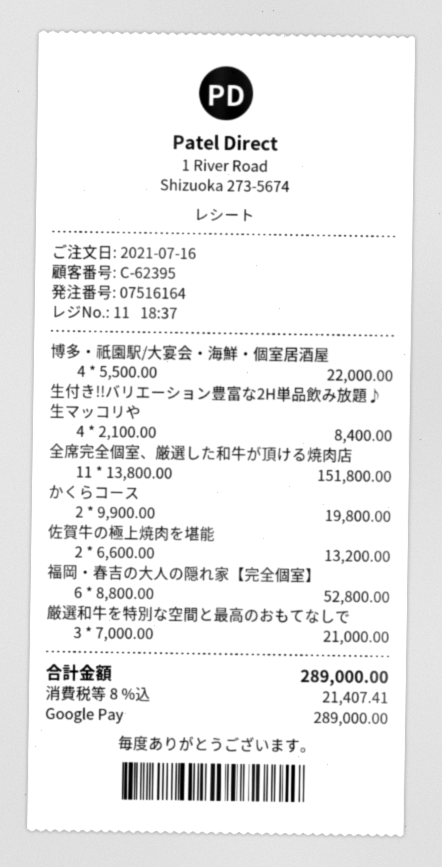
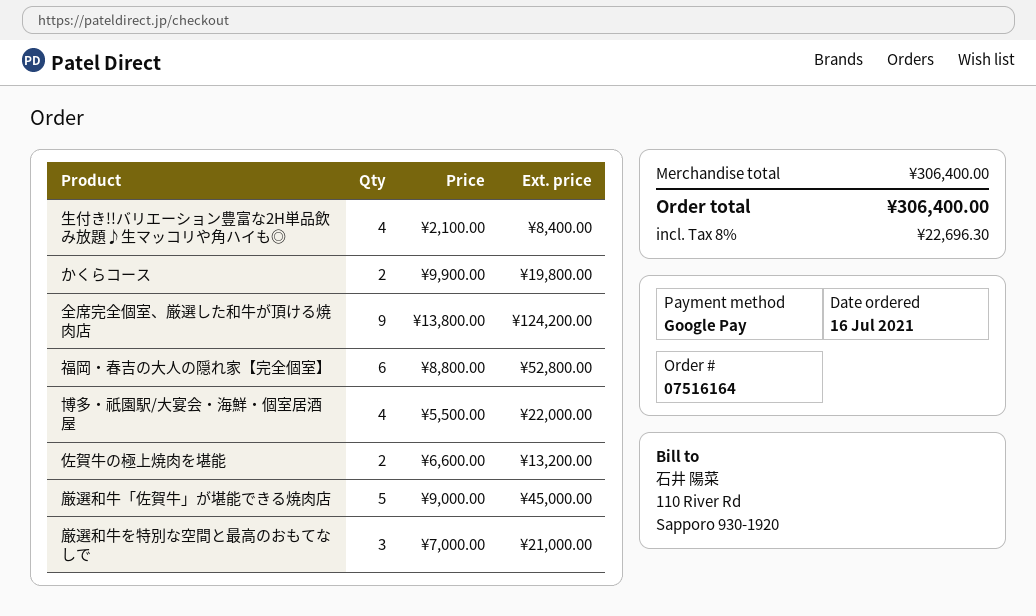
全席完全個室、厳選した和牛が頂ける焼肉店: 11 x 13800.00 = 151800.00 -> 9 x 13800.00 = 124200.00
厳選和牛「佐賀牛」が堪能できる焼肉店: none -> 5 x 9000.00 = 45000.00
tax: 8% = 21407.41 -> 8% = 22696.30
total: 289000.00 -> 306400.00

